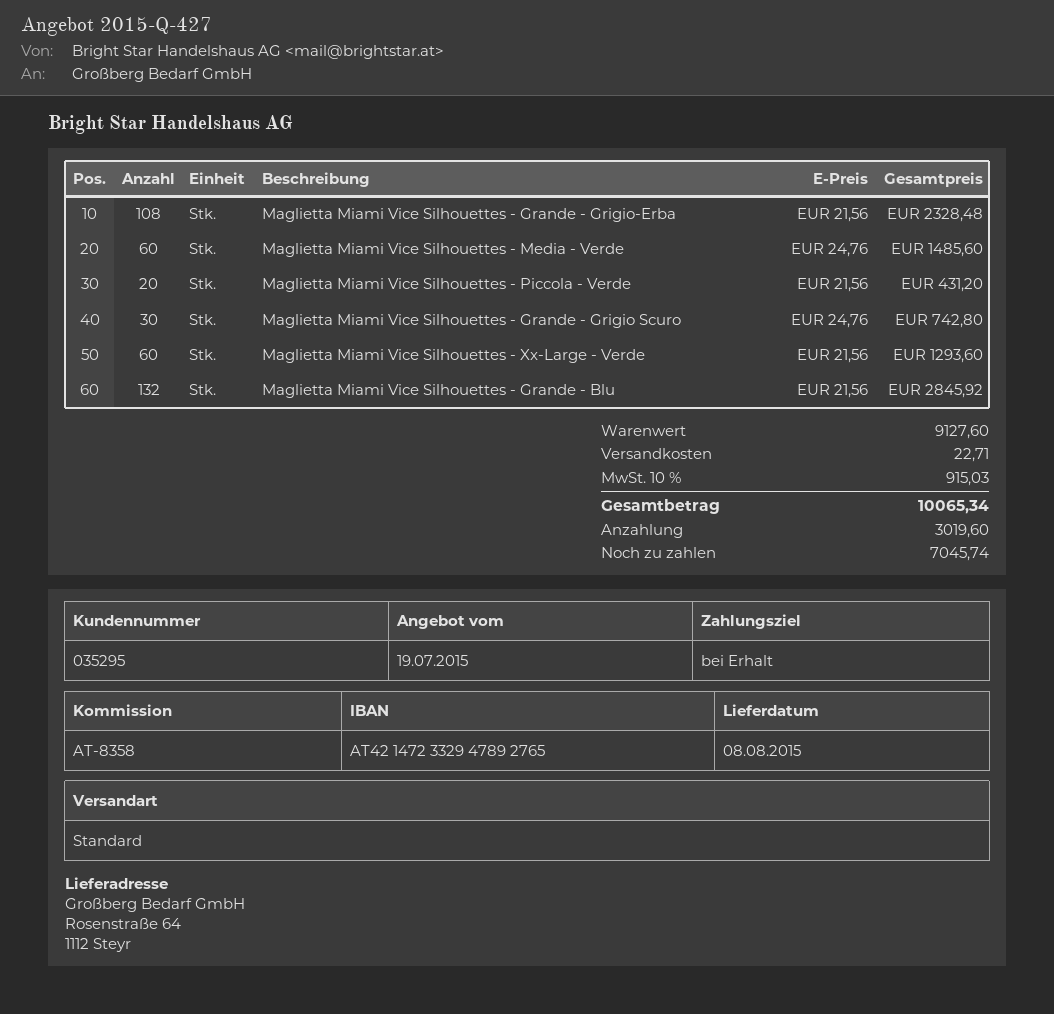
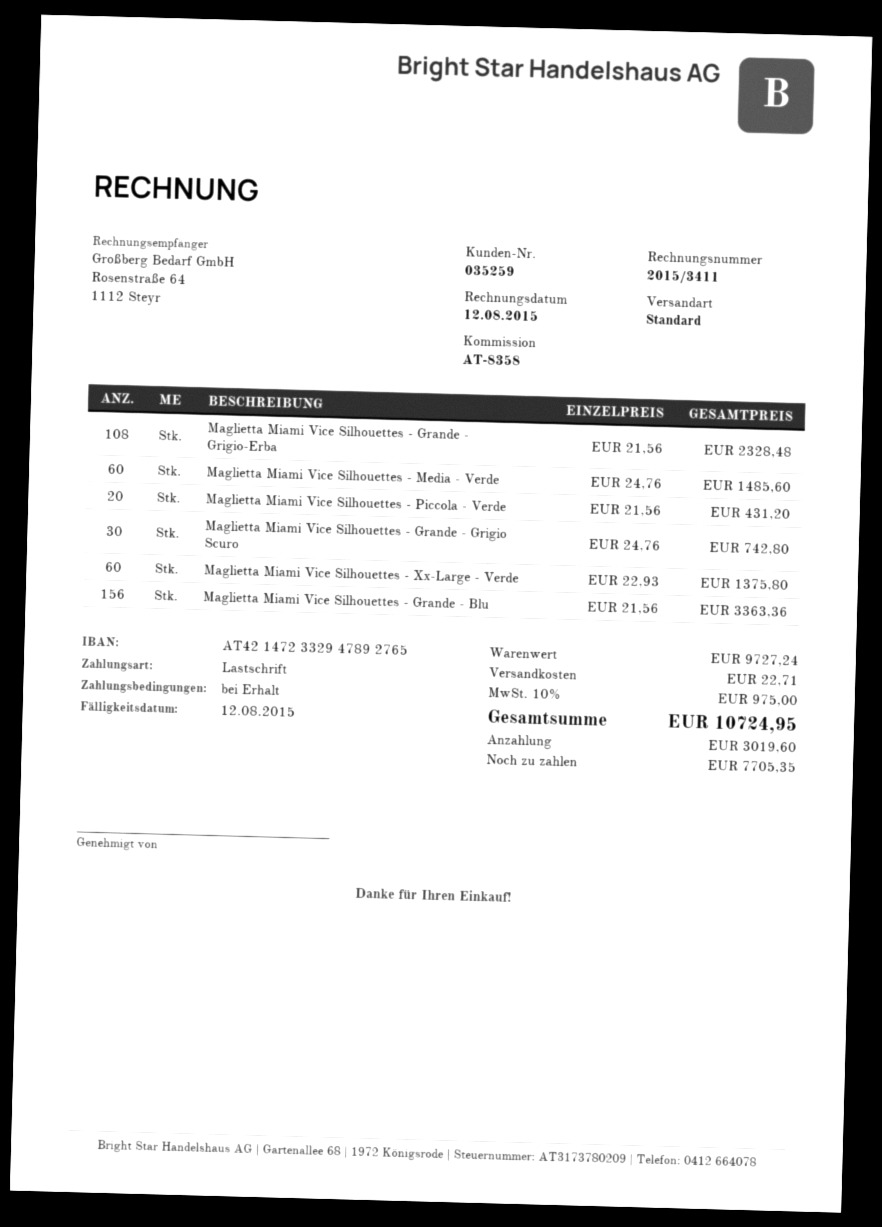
customer number: 035295 -> 035259
Maglietta Miami Vice Silhouettes - Xx-Large - Verde: 60 x 21.56 = 1293.60 -> 60 x 22.93 = 1375.80
Maglietta Miami Vice Silhouettes - Grande - Blu: 132 x 21.56 = 2845.92 -> 156 x 21.56 = 3363.36
subtotal: 9127.60 -> 9727.24
tax: 10% = 915.03 -> 10% = 975.00
total: 10065.34 -> 10724.95
balance: 7045.74 -> 7705.35

